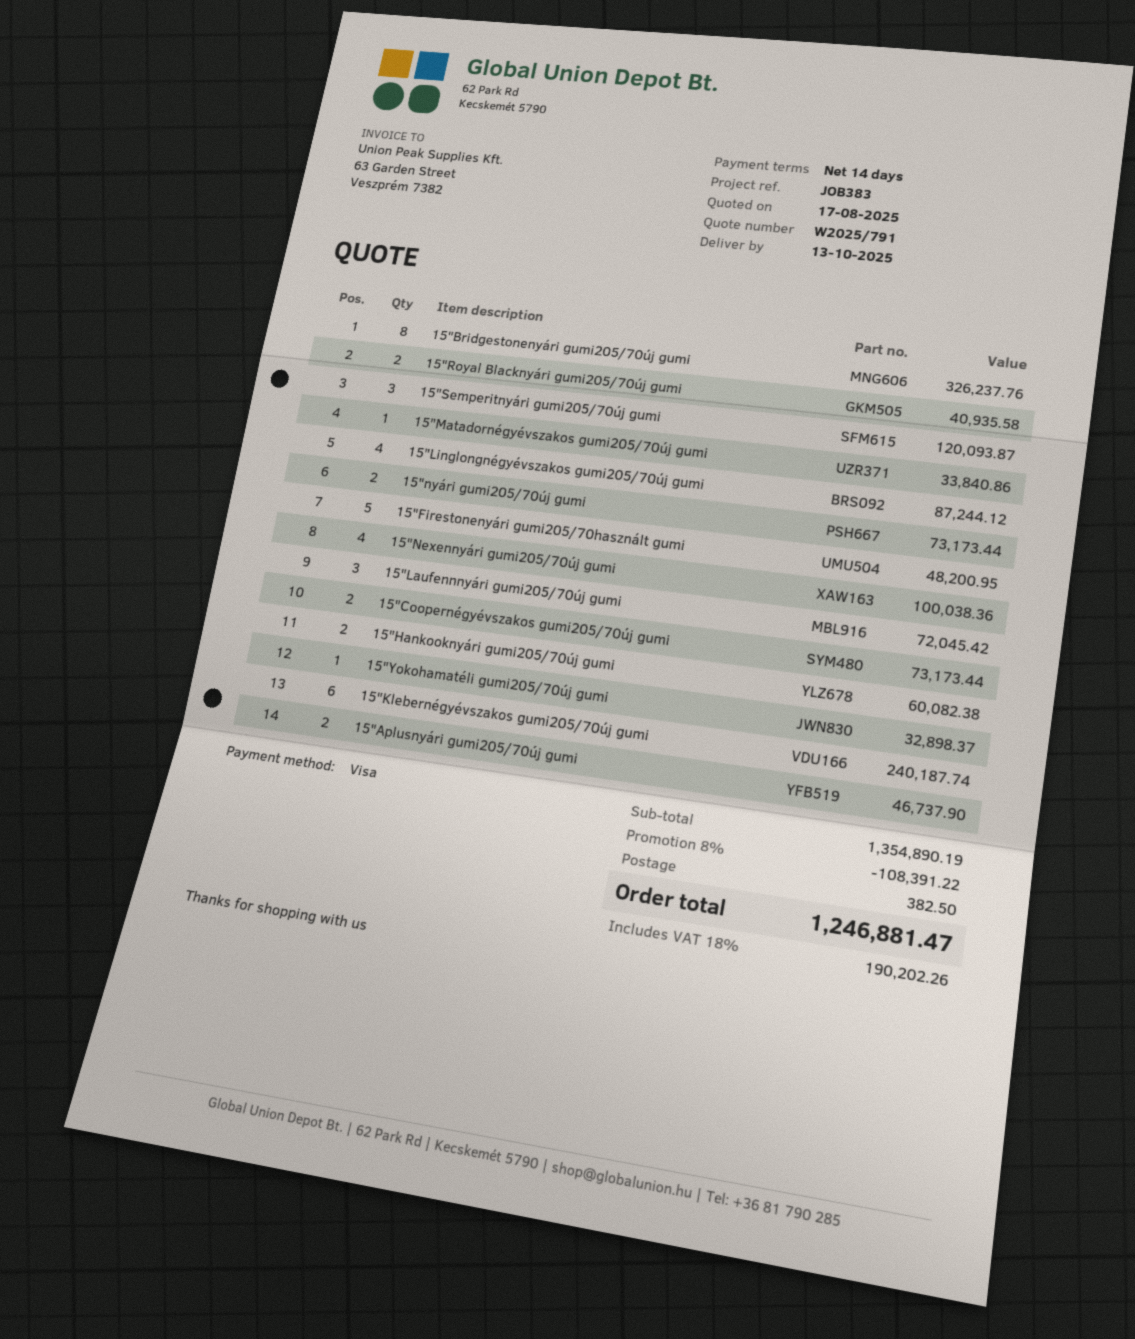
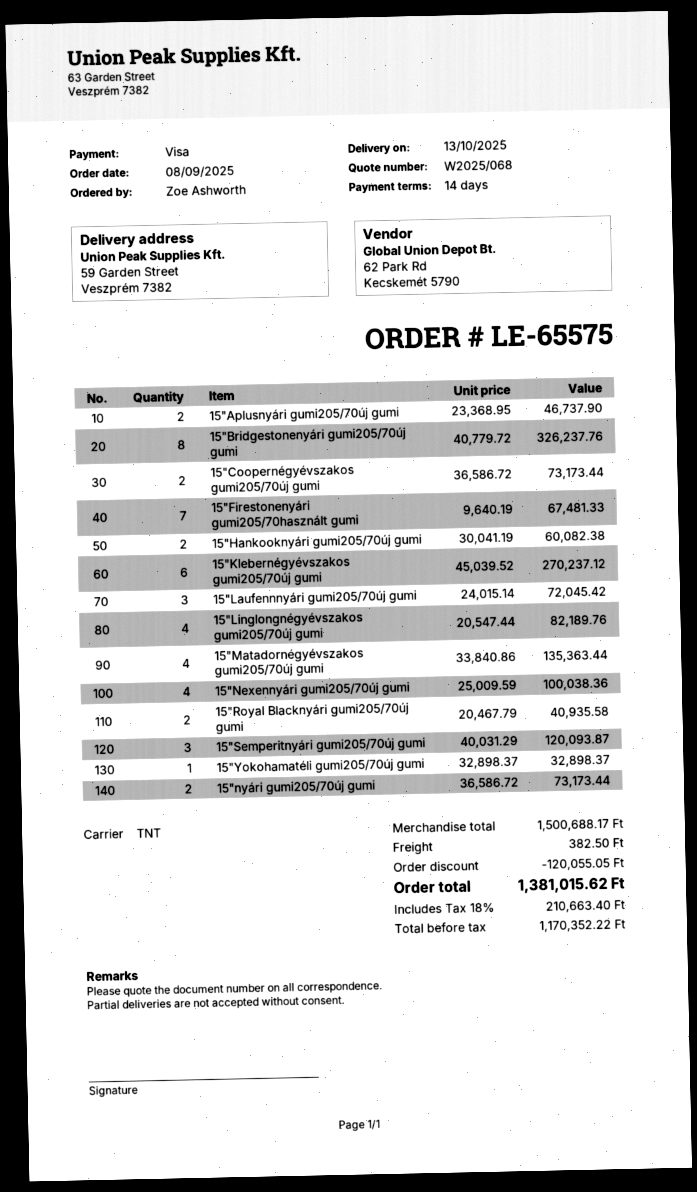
quote number: W2025/791 -> W2025/068
15"Matadornégyévszakos gumi205/70új gumi: 1 for 33840.86 -> 4 for 135363.44
15"Linglongnégyévszakos gumi205/70új gumi: 4 for 87244.12 -> 4 for 82189.76
15"Firestonenyári gumi205/70használt gumi: 5 for 48200.95 -> 7 for 67481.33
15"Klebernégyévszakos gumi205/70új gumi: 6 for 240187.74 -> 6 for 270237.12
subtotal: 1354890.19 -> 1500688.17
discount: 108391.22 -> 120055.05
tax: 18% = 190202.26 -> 18% = 210663.40
total: 1246881.47 -> 1381015.62

